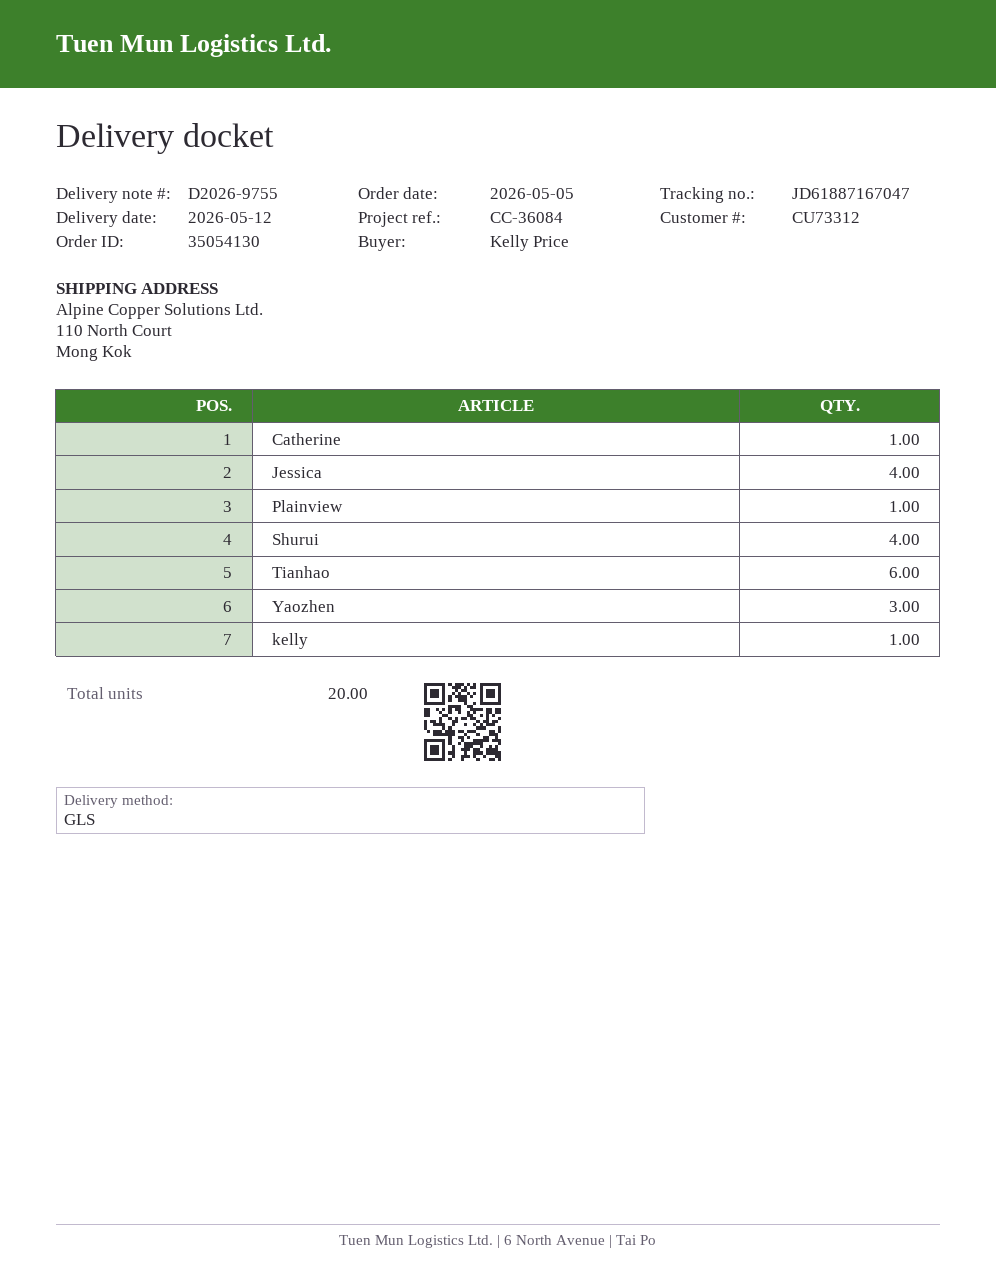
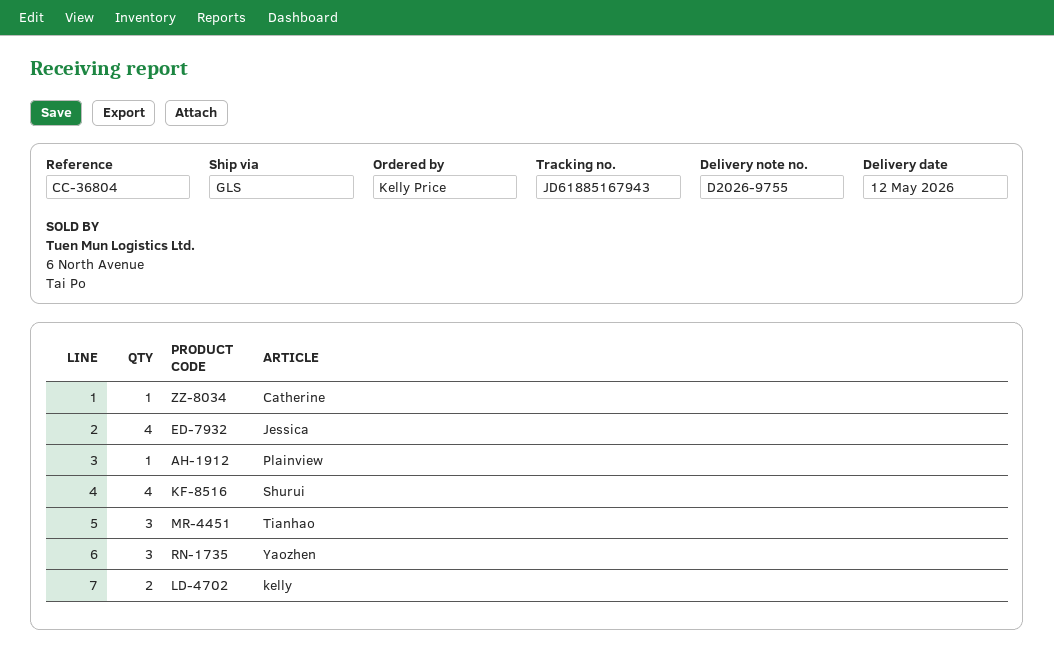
reference: CC-36084 -> CC-36804
tracking number: JD61887167047 -> JD61885167943
Tianhao: 6 -> 3
kelly: 1 -> 2

